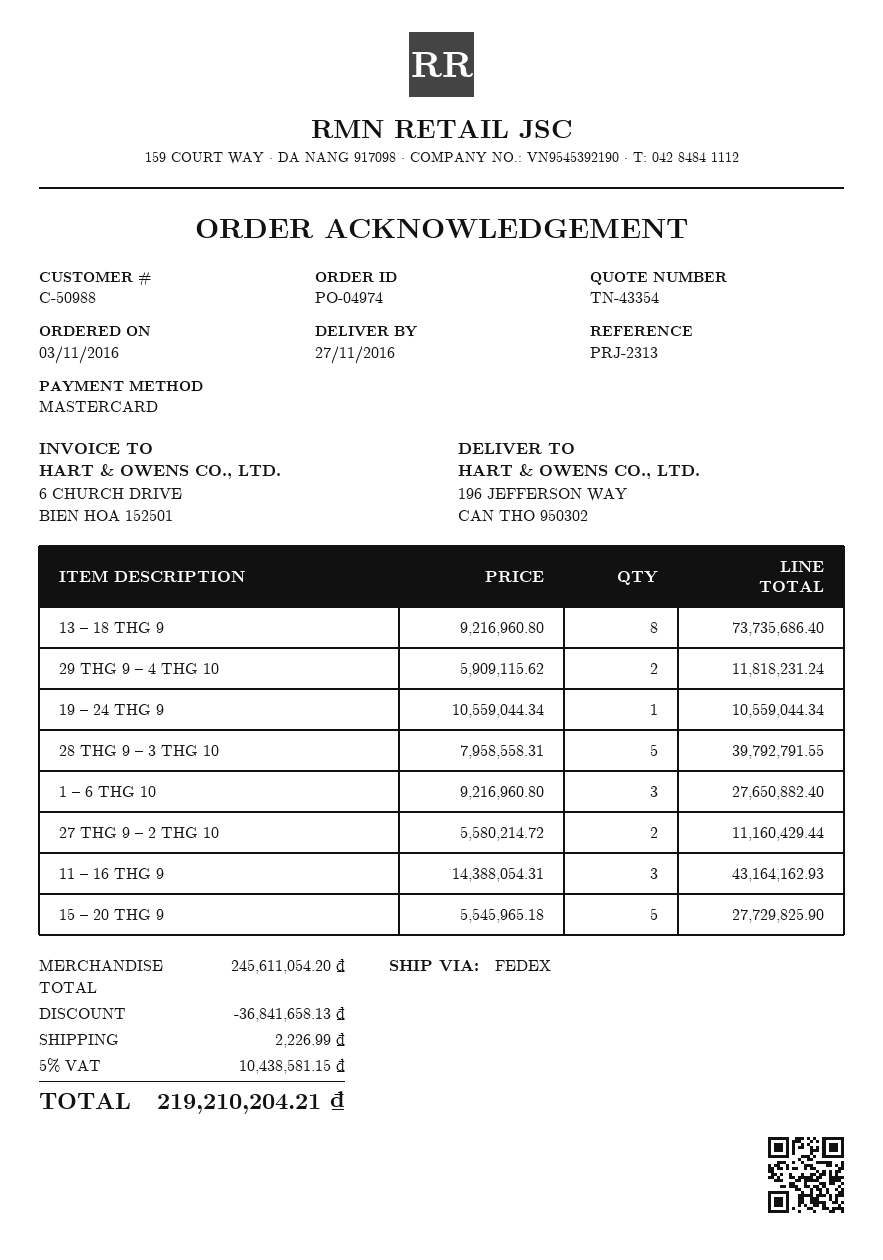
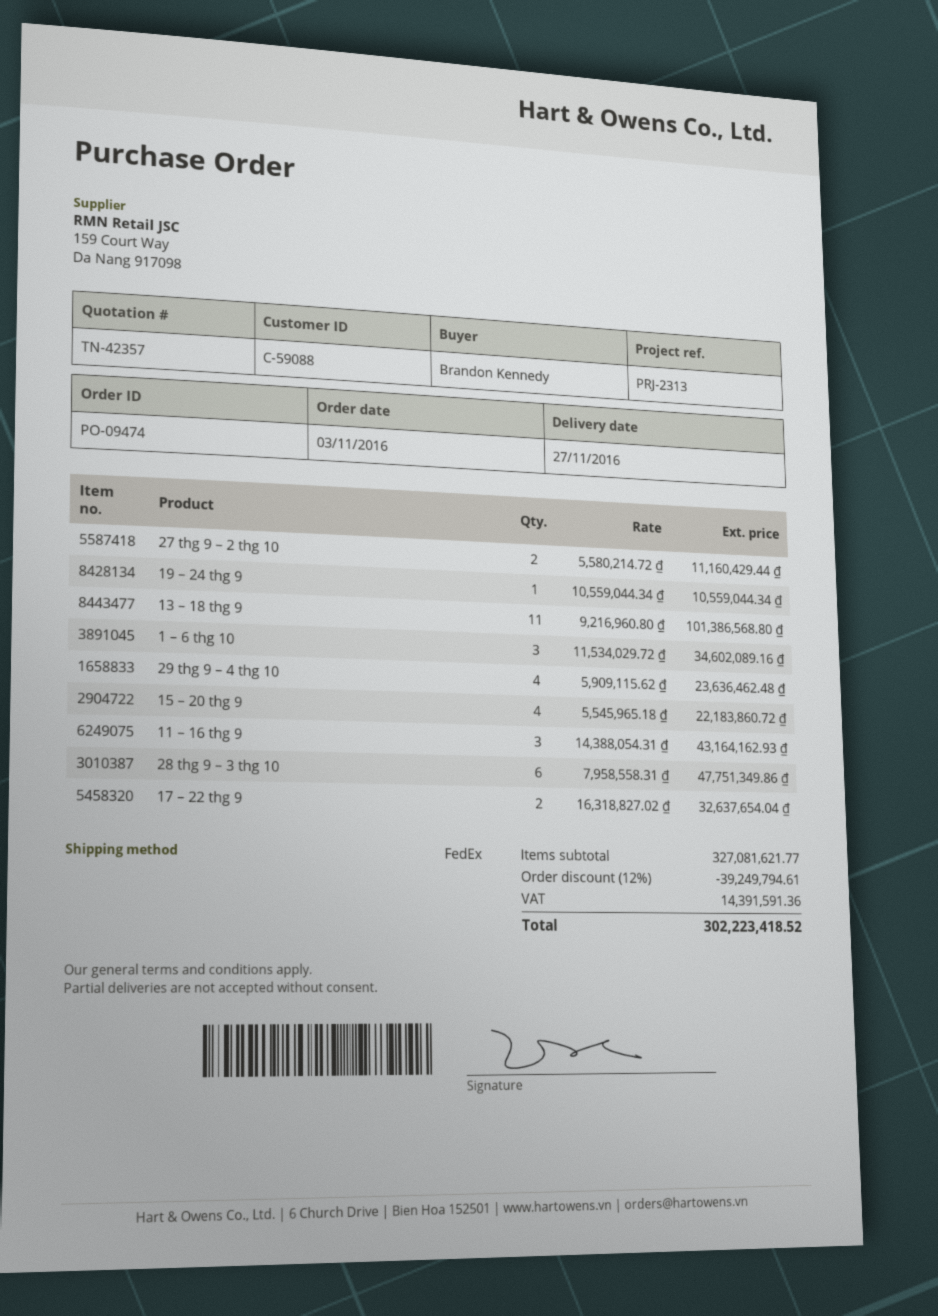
quote number: TN-43354 -> TN-42357
order number: PO-04974 -> PO-09474
customer number: C-50988 -> C-59088
13 – 18 THG 9: 8 x 9216960.80 = 73735686.40 -> 11 x 9216960.80 = 101386568.80
29 THG 9 – 4 THG 10: 2 x 5909115.62 = 11818231.24 -> 4 x 5909115.62 = 23636462.48
28 THG 9 – 3 THG 10: 5 x 7958558.31 = 39792791.55 -> 6 x 7958558.31 = 47751349.86
1 – 6 THG 10: 3 x 9216960.80 = 27650882.40 -> 3 x 11534029.72 = 34602089.16
15 – 20 THG 9: 5 x 5545965.18 = 27729825.90 -> 4 x 5545965.18 = 22183860.72
17 – 22 thg 9: none -> 2 x 16318827.02 = 32637654.04
subtotal: 245611054.20 -> 327081621.77
discount: 36841658.13 -> 39249794.61
shipping: 2226.99 -> none
tax: 10438581.15 -> 14391591.36
total: 219210204.21 -> 302223418.52

